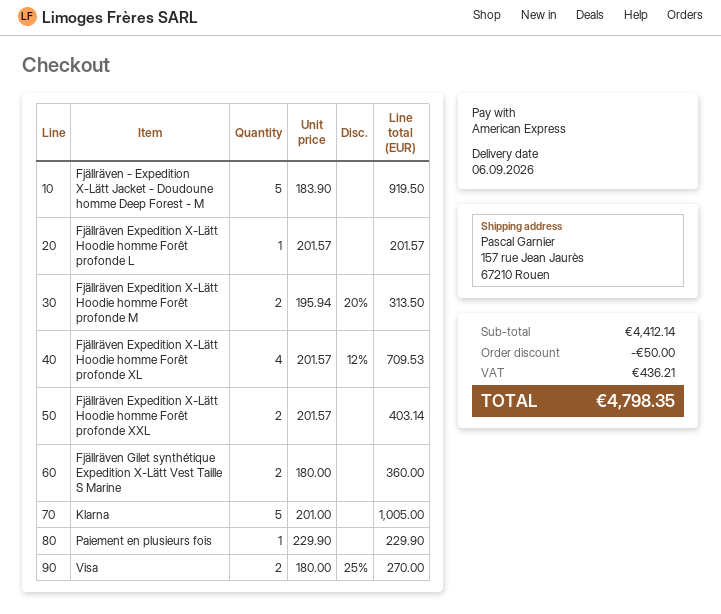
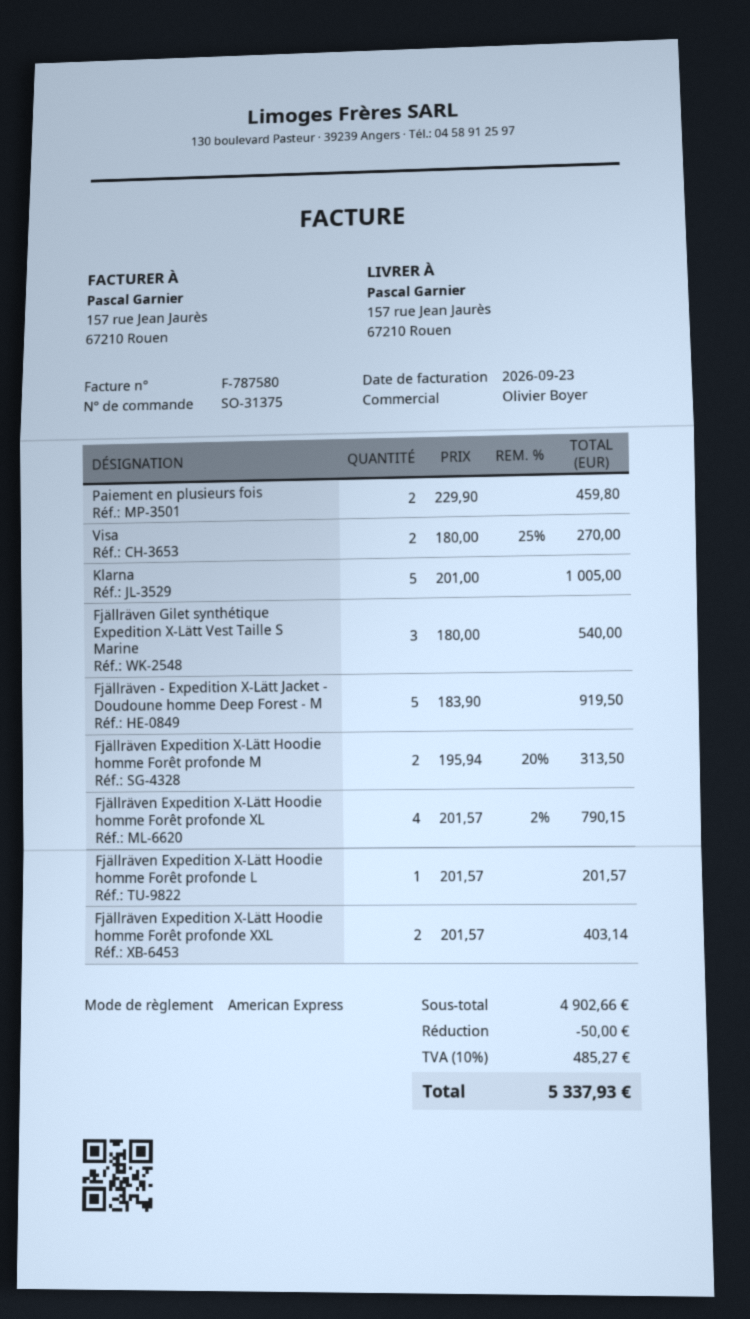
Fjällräven Expedition X-Lätt Hoodie homme Forêt profonde XL: 4 x 201.57 - 12% = 709.53 -> 4 x 201.57 - 2% = 790.15
Fjällräven Gilet synthétique Expedition X-Lätt Vest Taille S Marine: 2 x 180.00 = 360.00 -> 3 x 180.00 = 540.00
Paiement en plusieurs fois: 1 x 229.90 = 229.90 -> 2 x 229.90 = 459.80
subtotal: 4412.14 -> 4902.66
tax: 436.21 -> 485.27
total: 4798.35 -> 5337.93

